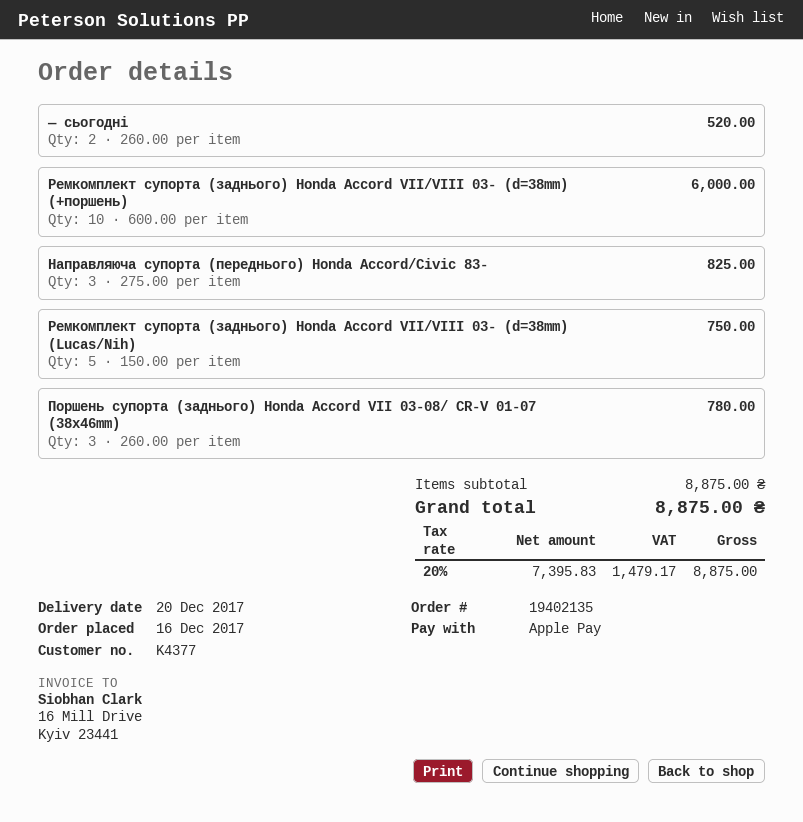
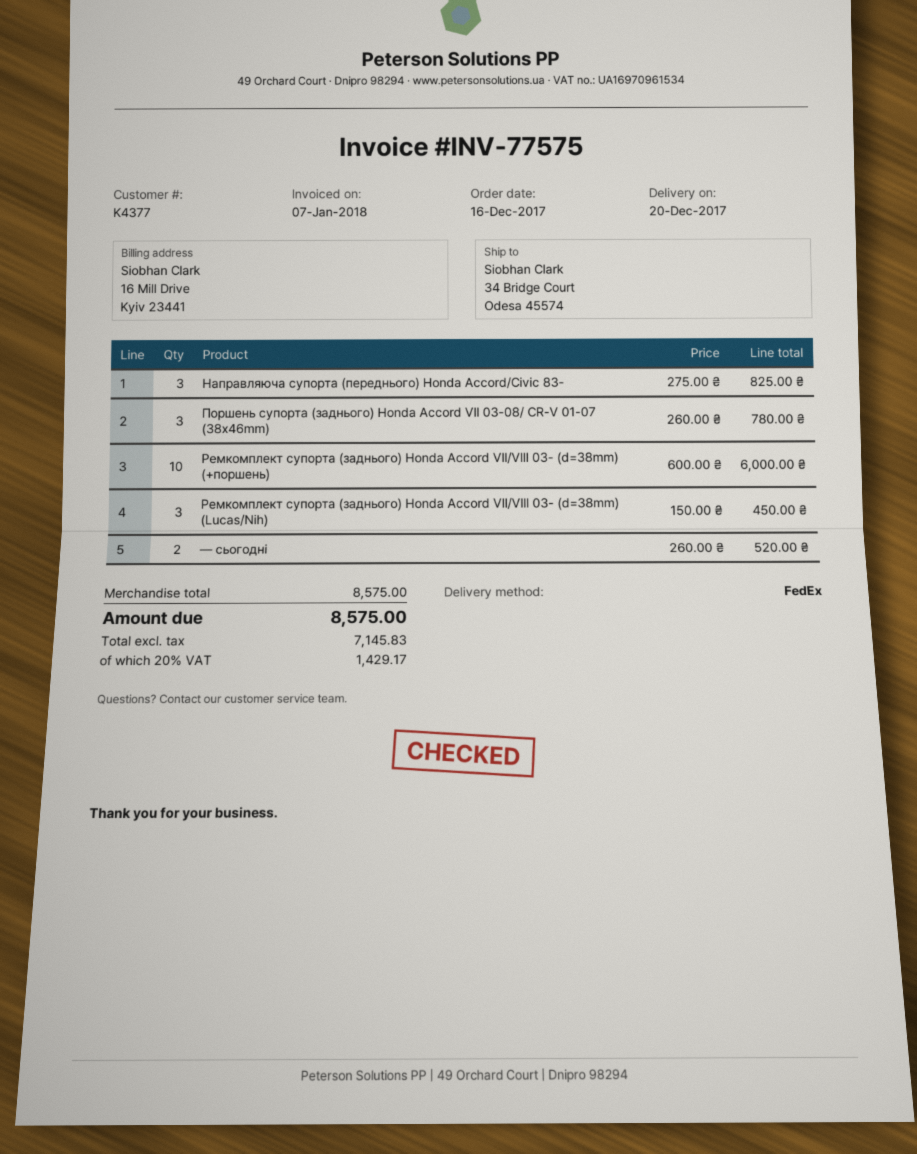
Ремкомплект супорта (заднього) Honda Accord VII/VIII 03- (d=38mm) (Lucas/Nih): 5 x 150.00 = 750.00 -> 3 x 150.00 = 450.00
subtotal: 8875.00 -> 8575.00
net: 7395.83 -> 7145.83
tax: 20% = 1479.17 -> 20% = 1429.17
total: 8875.00 -> 8575.00

